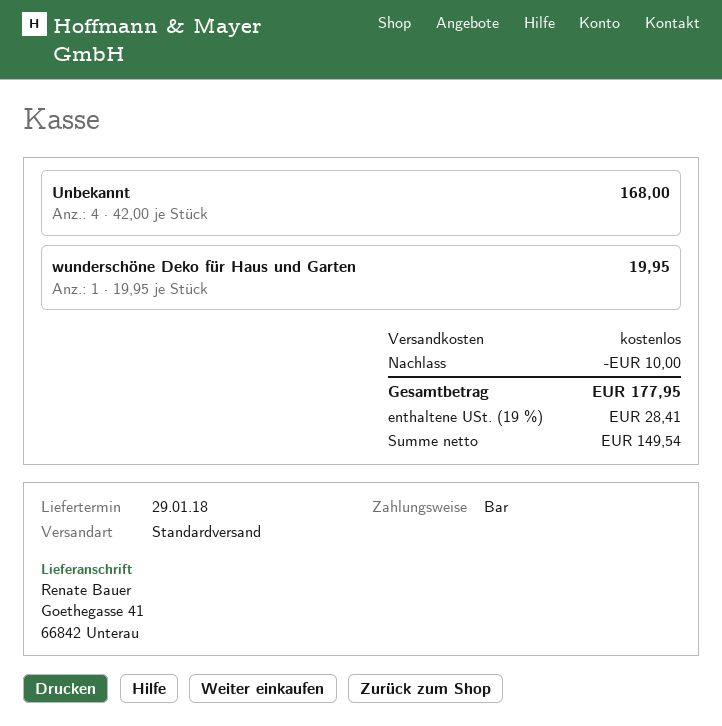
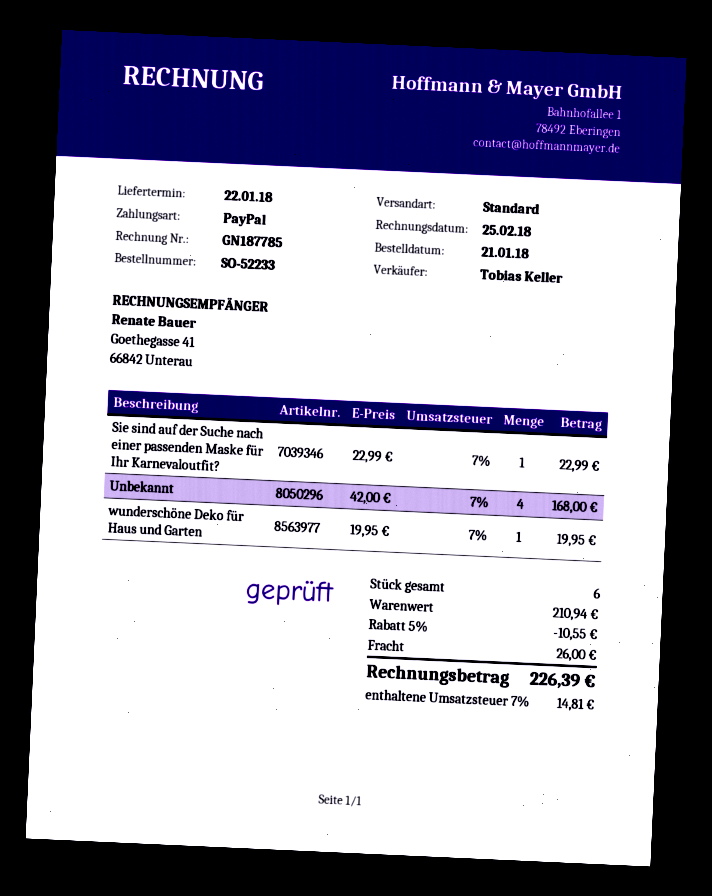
delivery date: 2018-01-29 -> 2018-01-22
payment method: cash -> PayPal
Sie sind auf der Suche nach einer passenden Maske für Ihr Karnevaloutfit?: none -> 1 x 22.99 = 22.99
discount: 10.00 -> 10.55
shipping: 0.00 -> 26.00
tax: 19% = 28.41 -> 7% = 14.81
total: 177.95 -> 226.39

